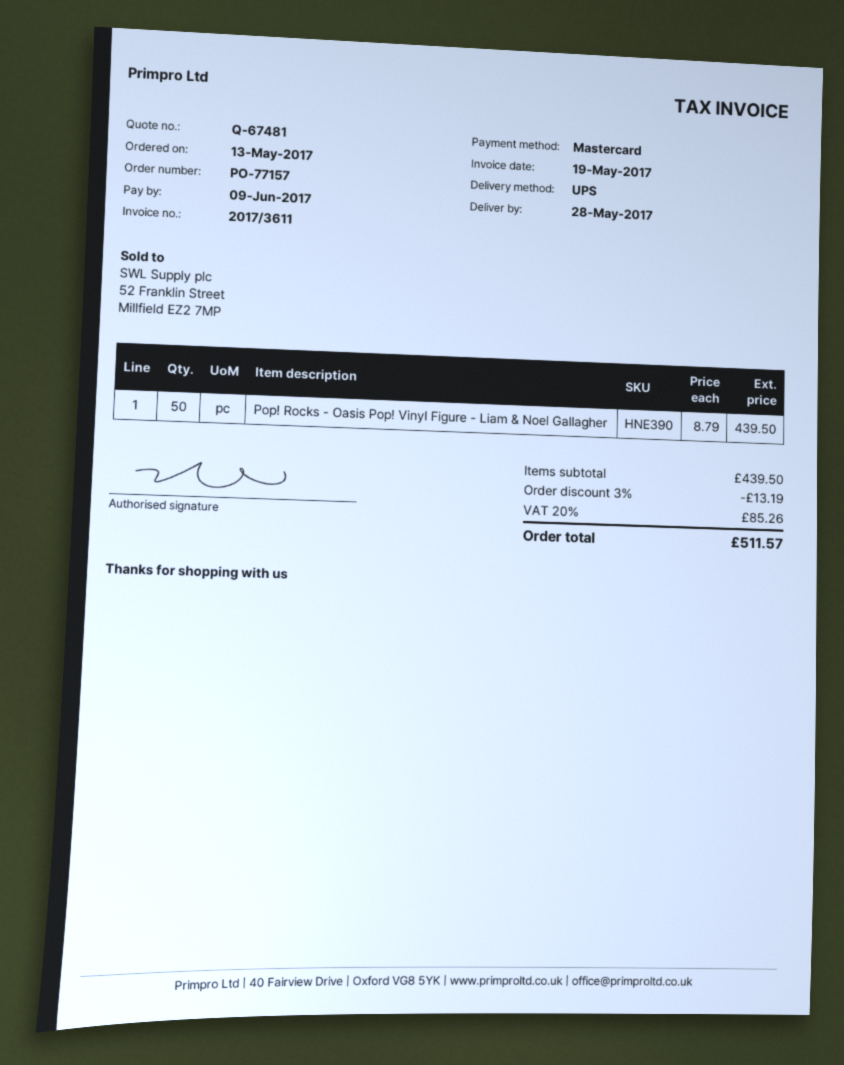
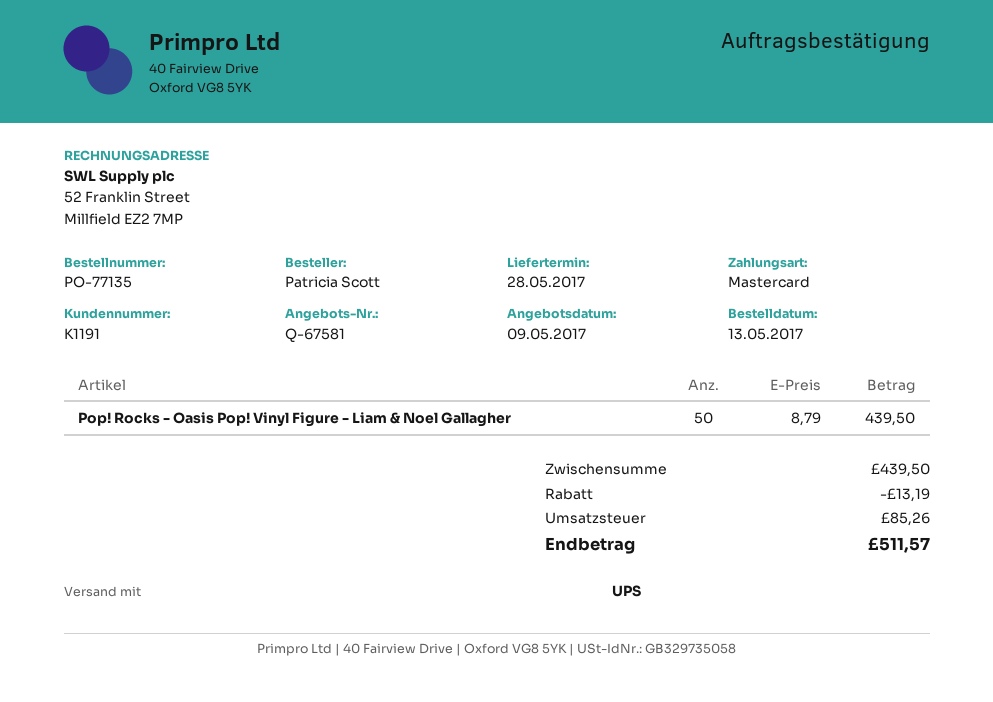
quote number: Q-67481 -> Q-67581
order number: PO-77157 -> PO-77135

